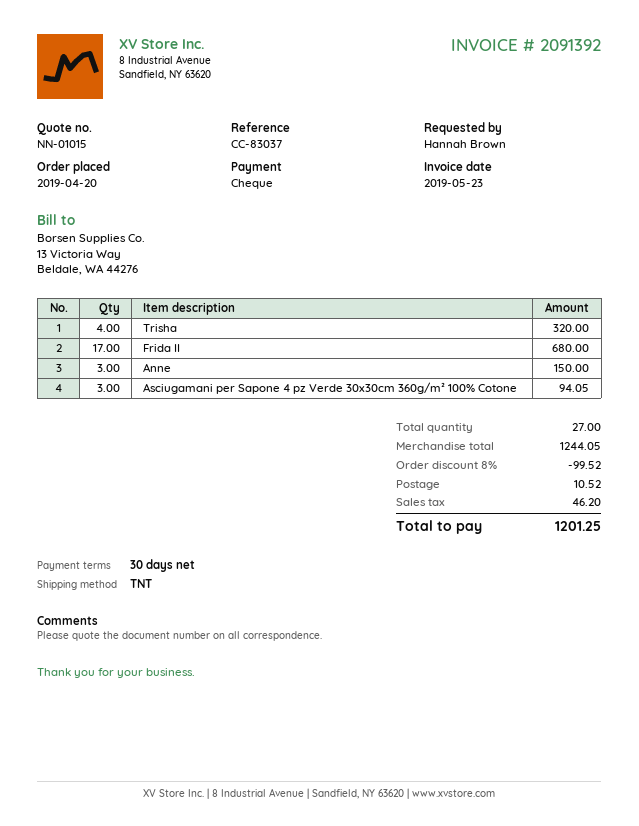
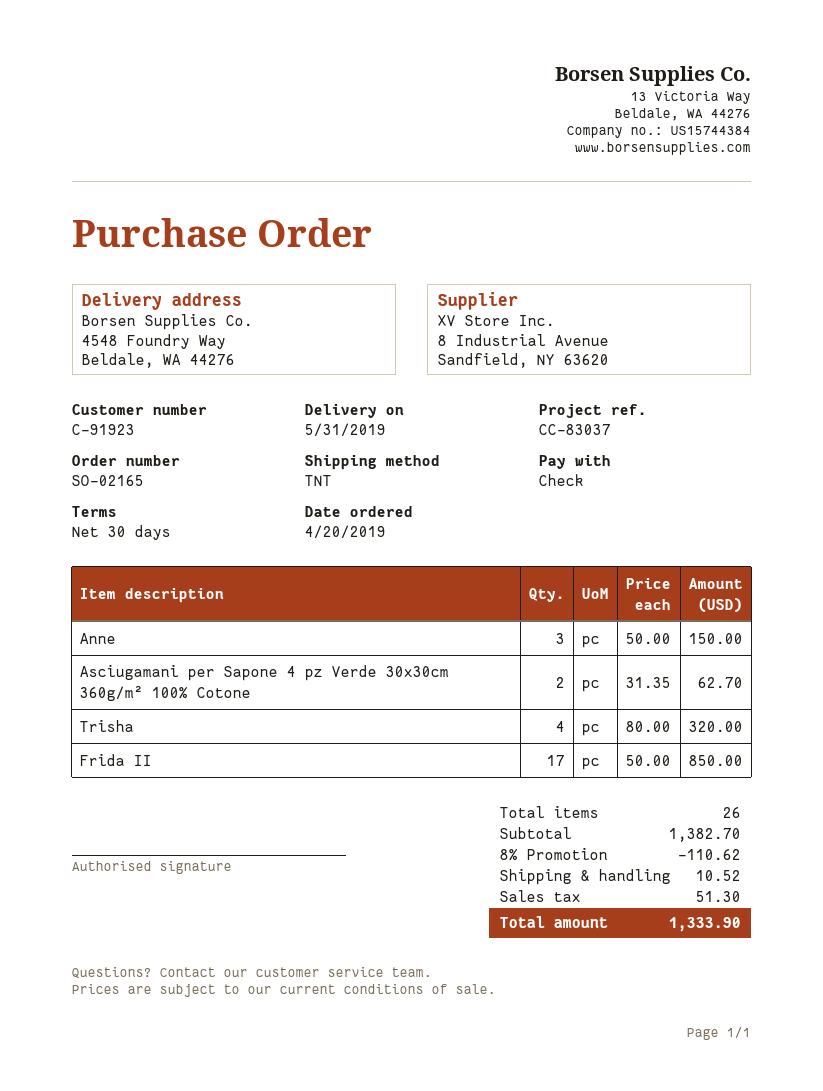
Frida II: 17 for 680.00 -> 17 for 850.00
Asciugamani per Sapone 4 pz Verde 30x30cm 360g/m² 100% Cotone: 3 for 94.05 -> 2 for 62.70
total quantity: 27 -> 26
subtotal: 1244.05 -> 1382.70
discount: 8% = 99.52 -> 8% = 110.62
tax: 46.20 -> 51.30
total: 1201.25 -> 1333.90

